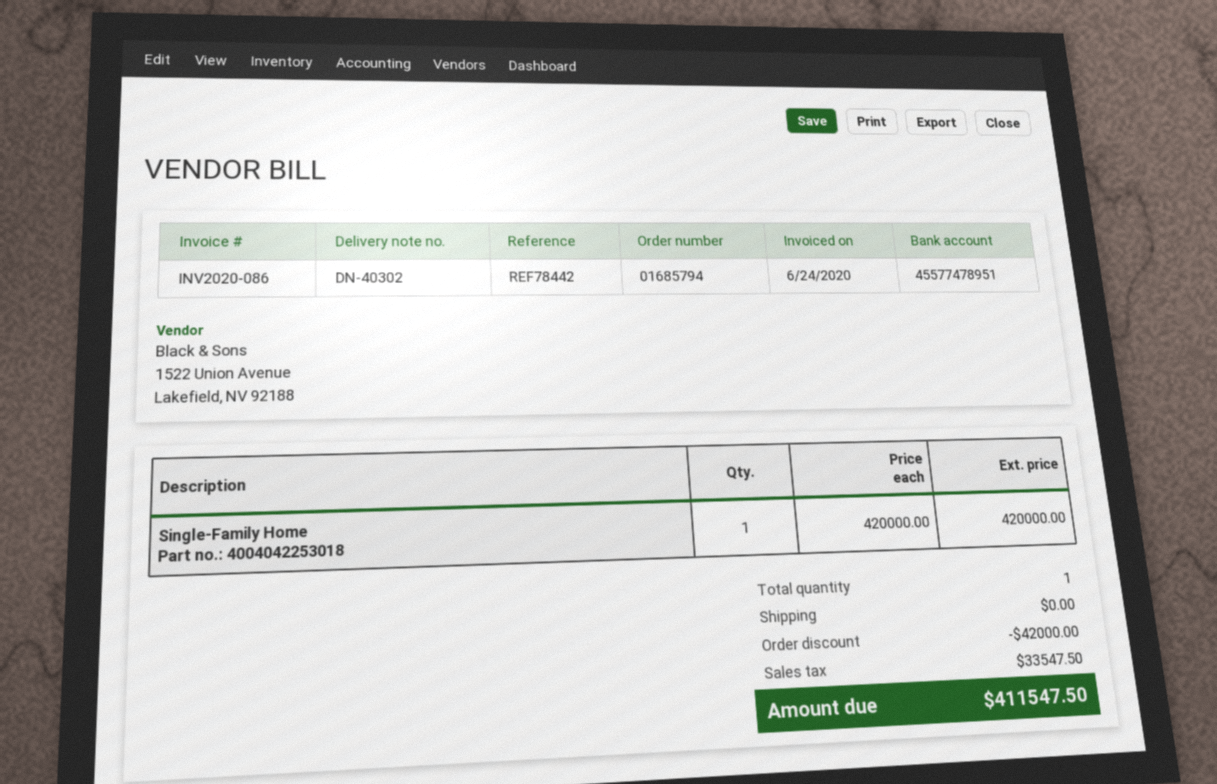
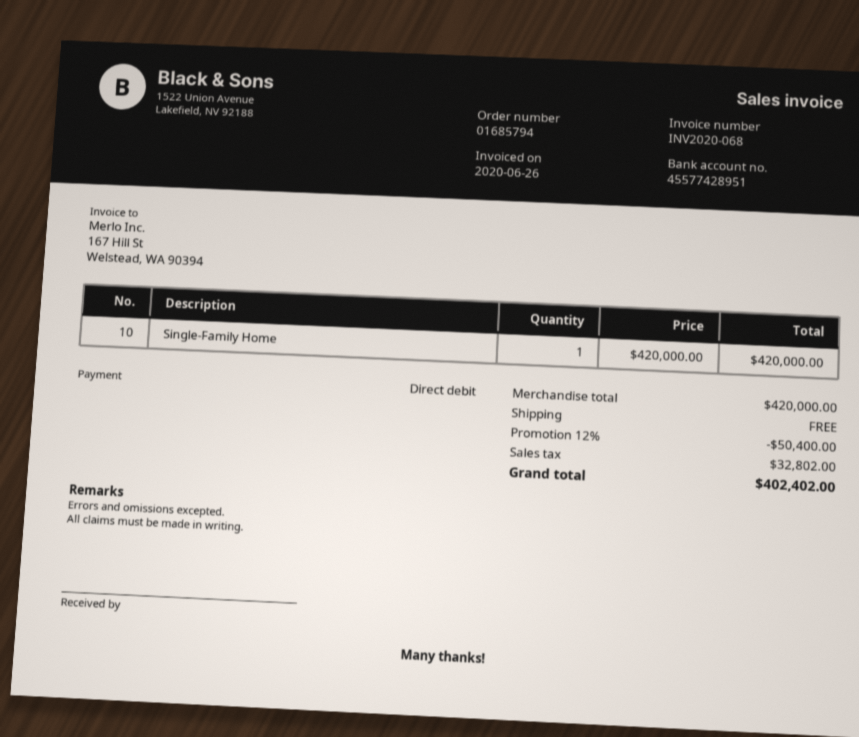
invoice number: INV2020-086 -> INV2020-068
invoice date: 2020-06-24 -> 2020-06-26
bank account: 45577478951 -> 45577428951
discount: 42000.00 -> 50400.00
tax: 33547.50 -> 32802.00
total: 411547.50 -> 402402.00

